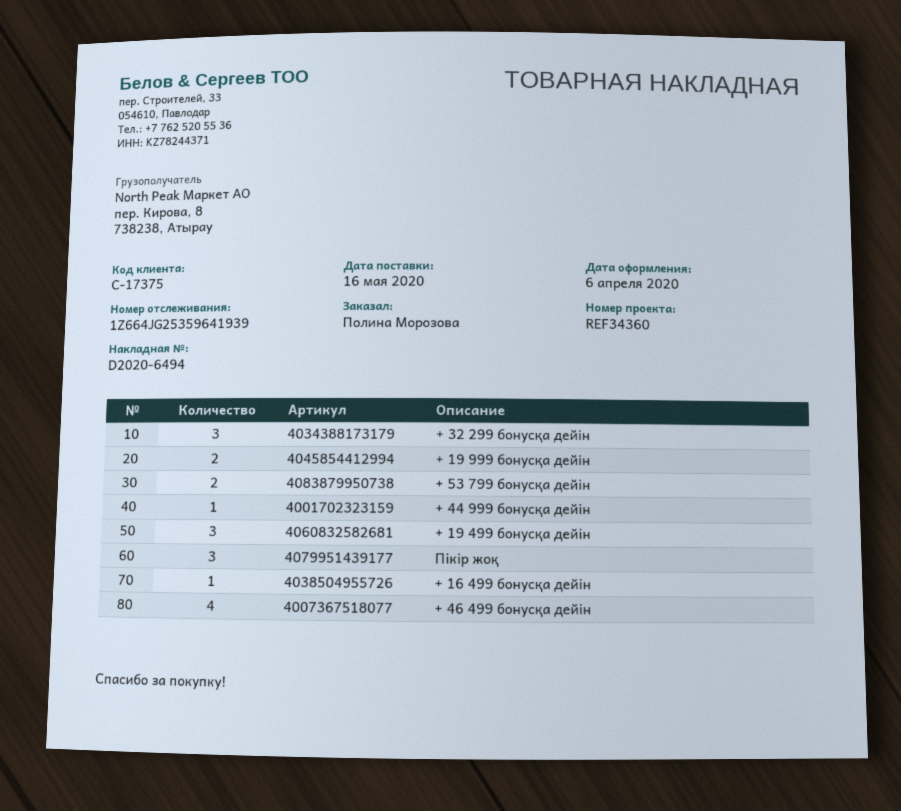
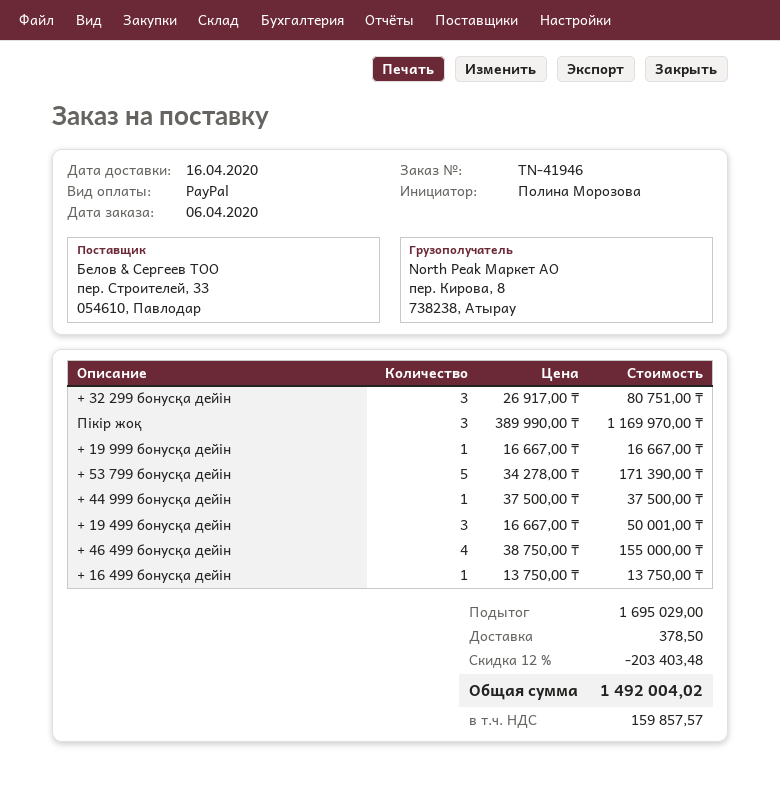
delivery date: 2020-05-16 -> 2020-04-16
+ 19 999 бонусқа дейін: 2 -> 1
+ 53 799 бонусқа дейін: 2 -> 5

